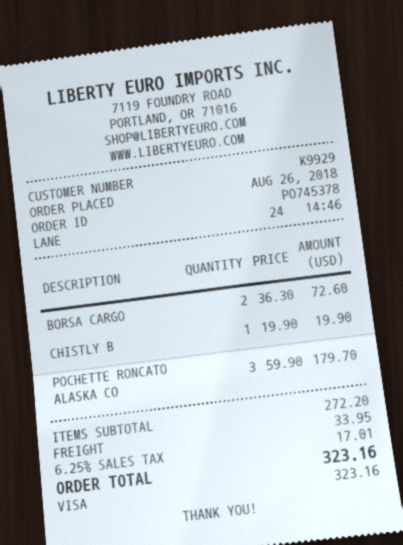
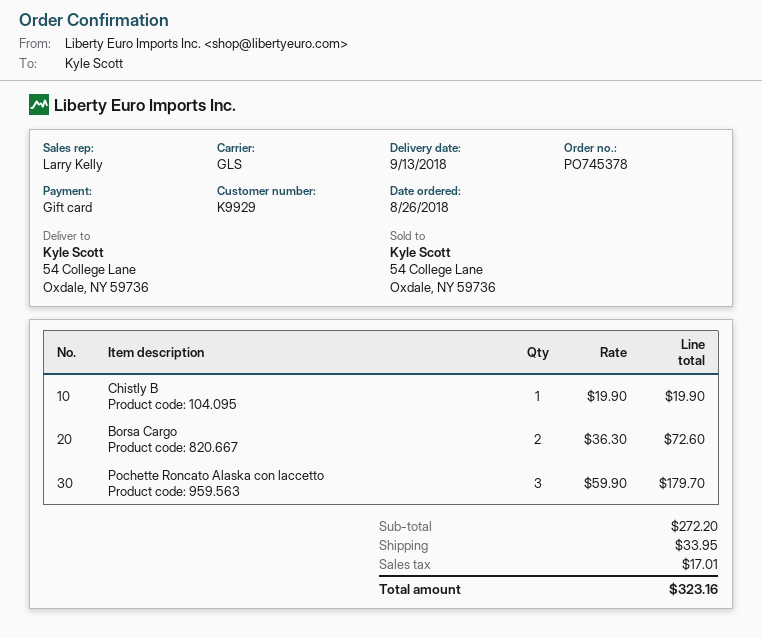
payment method: Visa -> gift card

